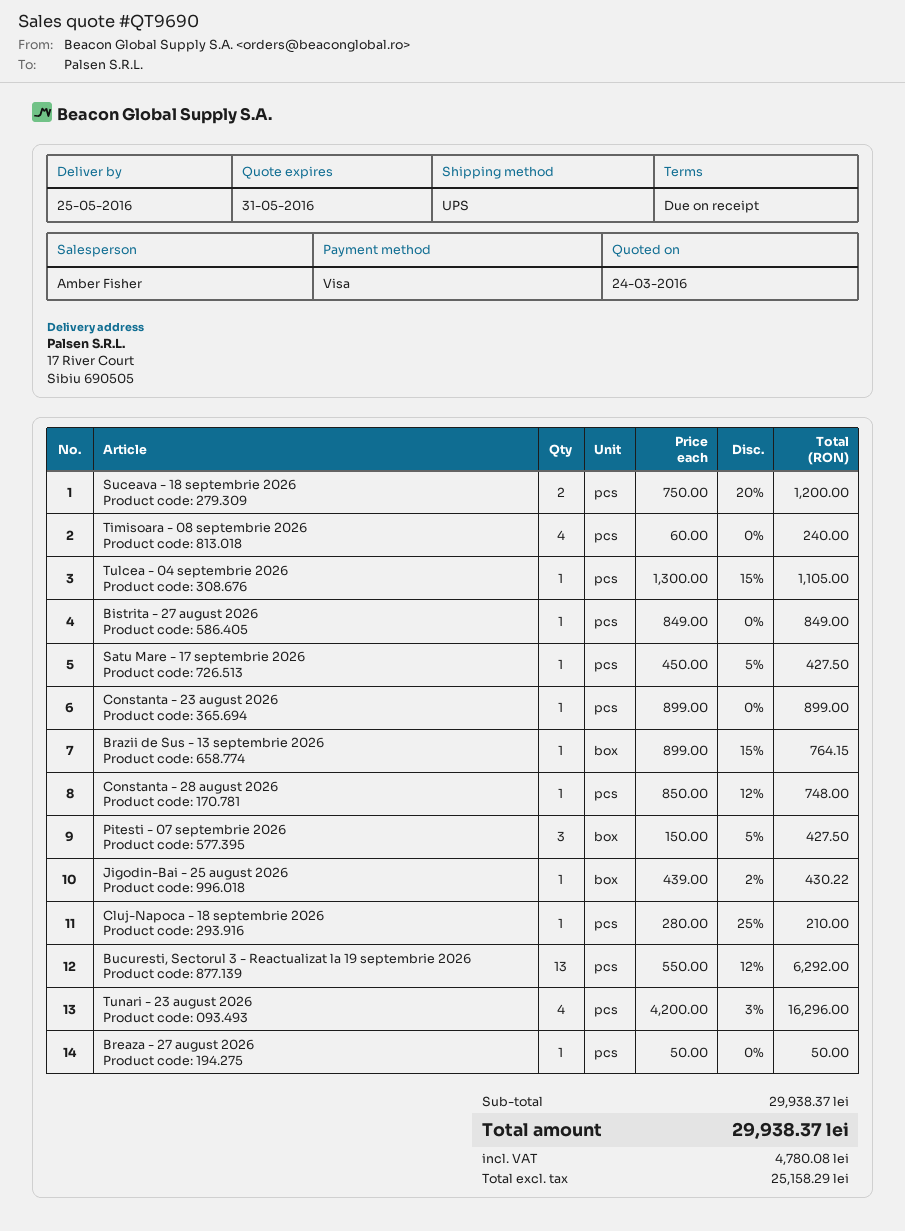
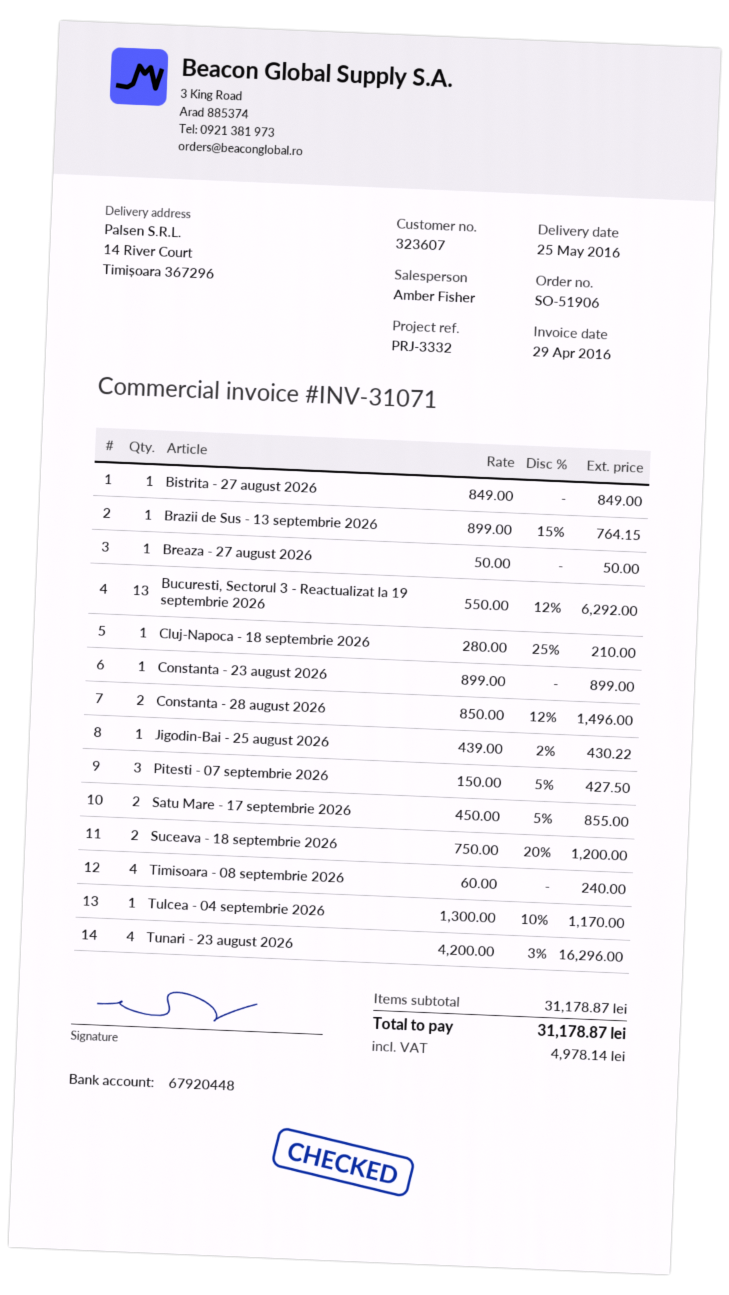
ship to: 17 River Court, Sibiu 690505 -> 14 River Court, Timișoara 367296
Tulcea - 04 septembrie 2026: 1 x 1300.00 - 15% = 1105.00 -> 1 x 1300.00 - 10% = 1170.00
Satu Mare - 17 septembrie 2026: 1 x 450.00 - 5% = 427.50 -> 2 x 450.00 - 5% = 855.00
Constanta - 28 august 2026: 1 x 850.00 - 12% = 748.00 -> 2 x 850.00 - 12% = 1496.00
subtotal: 29938.37 -> 31178.87
tax: 4780.08 -> 4978.14
total: 29938.37 -> 31178.87

